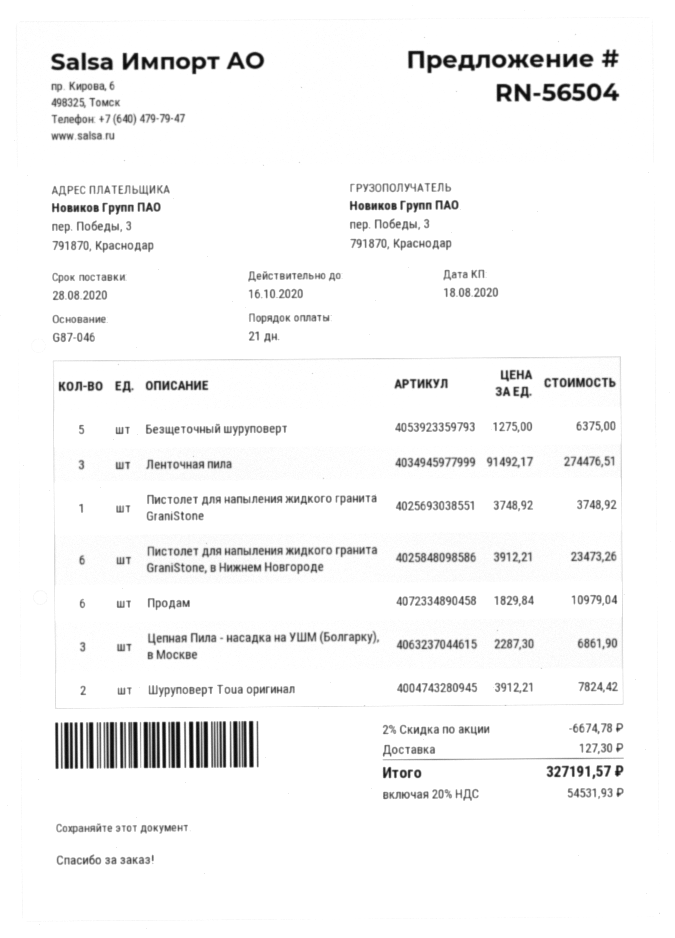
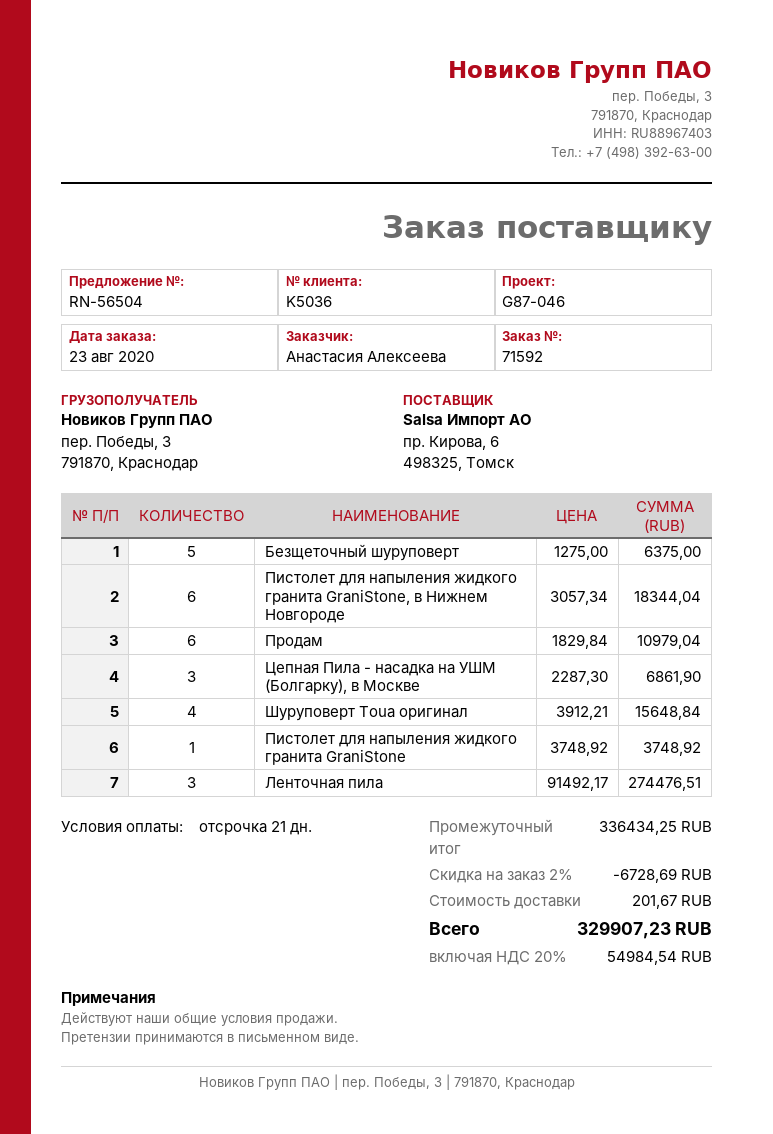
Пистолет для напыления жидкого гранита GraniStone, в Нижнем Новгороде: 6 x 3912.21 = 23473.26 -> 6 x 3057.34 = 18344.04
Шуруповерт Toua оригинал: 2 x 3912.21 = 7824.42 -> 4 x 3912.21 = 15648.84
discount: 2% = 6674.78 -> 2% = 6728.69
shipping: 127.30 -> 201.67
tax: 20% = 54531.93 -> 20% = 54984.54
total: 327191.57 -> 329907.23

